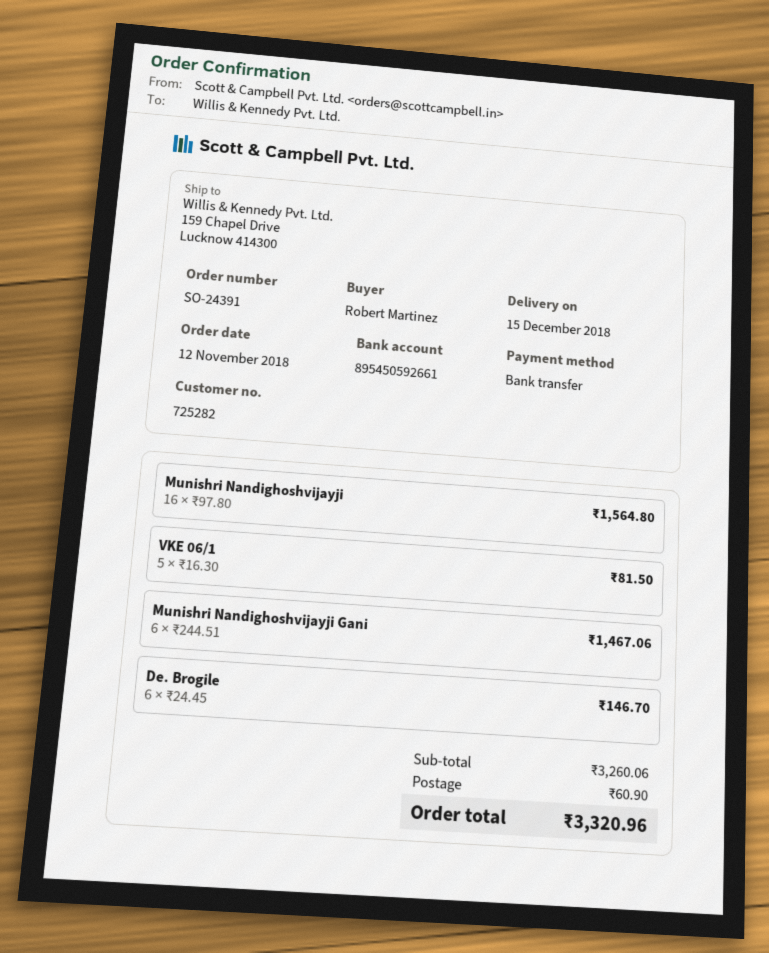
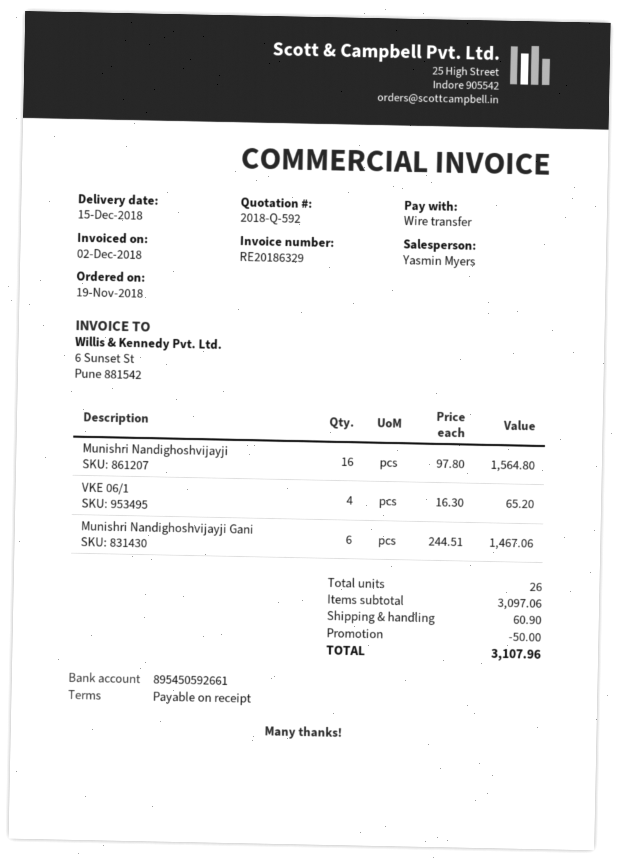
order date: 2018-11-12 -> 2018-11-19
VKE 06/1: 5 x 16.30 = 81.50 -> 4 x 16.30 = 65.20
De. Brogile: 6 x 24.45 = 146.70 -> none
subtotal: 3260.06 -> 3097.06
discount: none -> 50.00
total: 3320.96 -> 3107.96

